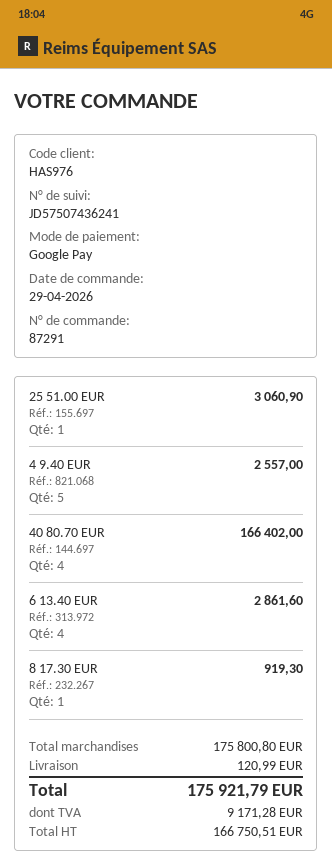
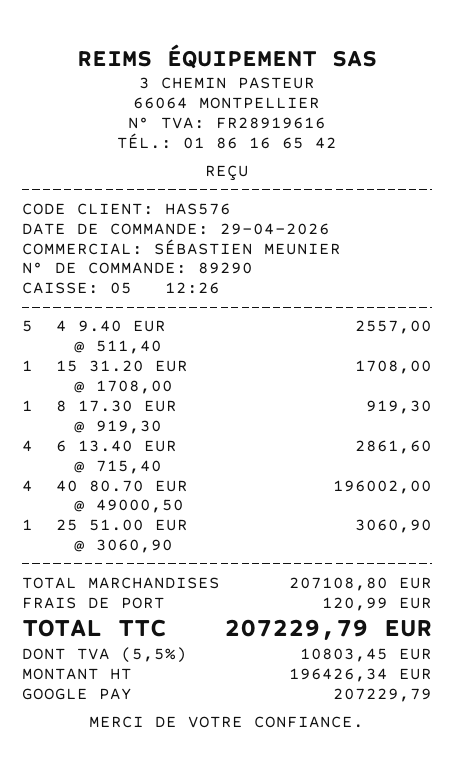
order number: 87291 -> 89290
customer number: HAS976 -> HAS576
40 80.70 EUR: 4 for 166402.00 -> 4 for 196002.00
15 31.20 EUR: none -> 1 for 1708.00
subtotal: 175800.80 -> 207108.80
net: 166750.51 -> 196426.34
tax: 9171.28 -> 10803.45
total: 175921.79 -> 207229.79

